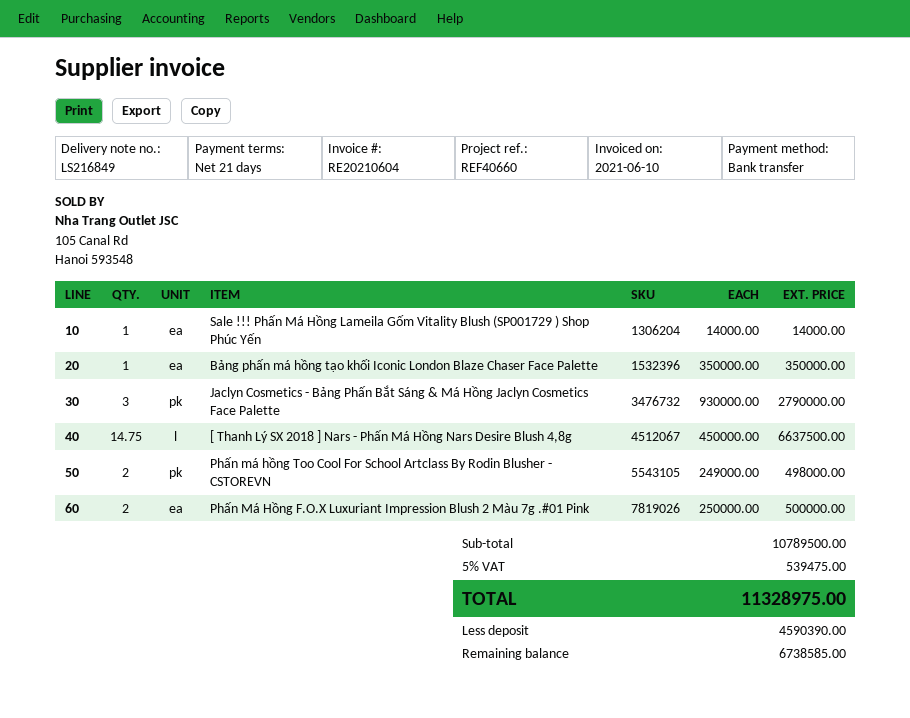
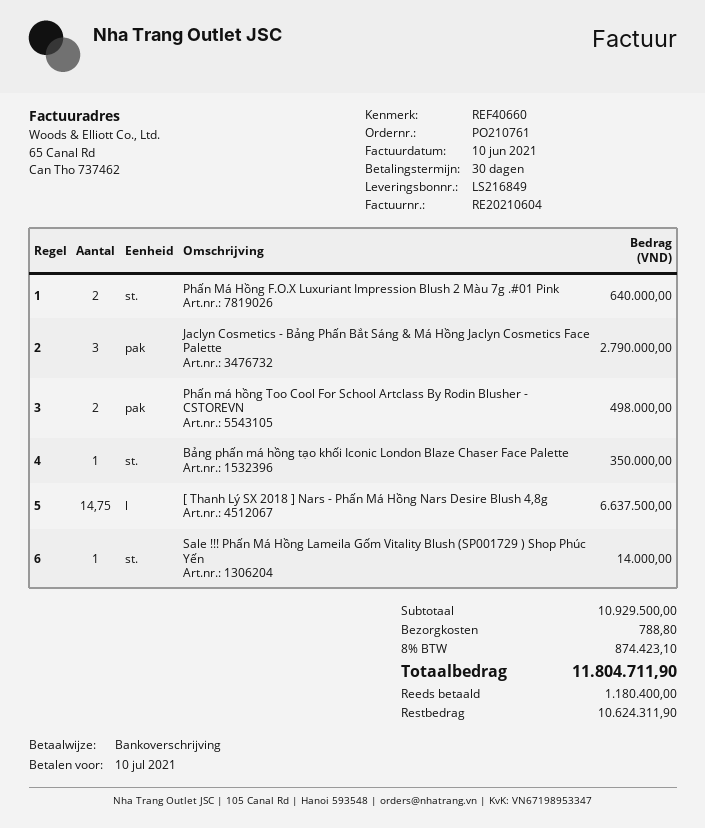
payment terms: 21 days -> 30 days
Phấn Má Hồng F.O.X Luxuriant Impression Blush 2 Màu 7g .#01 Pink: 2 for 500000.00 -> 2 for 640000.00
subtotal: 10789500.00 -> 10929500.00
shipping: none -> 788.80
tax: 5% = 539475.00 -> 8% = 874423.10
total: 11328975.00 -> 11804711.90
deposit: 4590390.00 -> 1180400.00
balance: 6738585.00 -> 10624311.90

